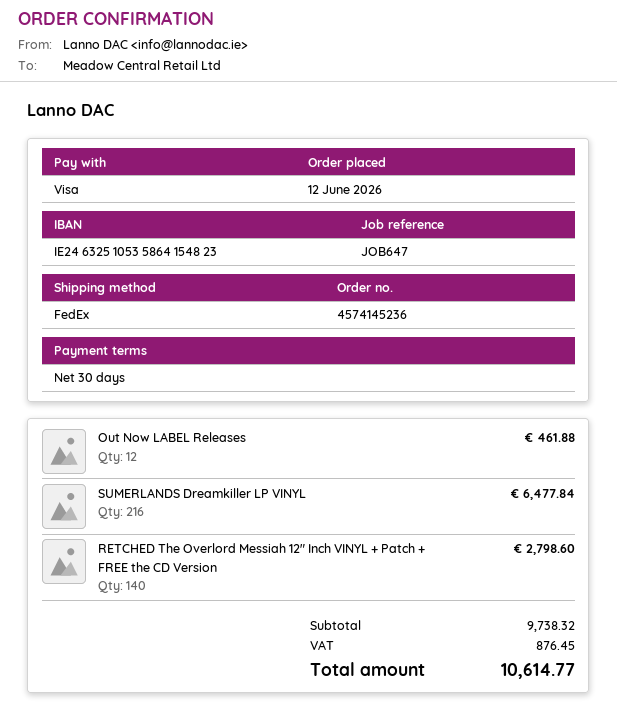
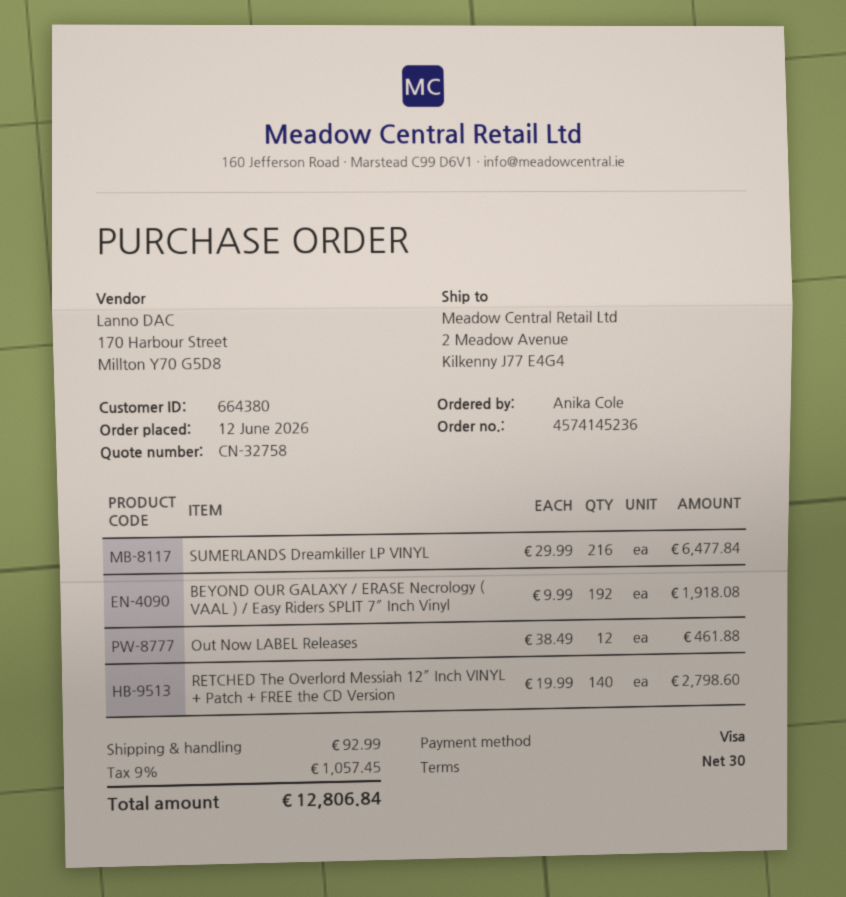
BEYOND OUR GALAXY / ERASE Necrology ( VAAL ) / Easy Riders SPLIT 7″ Inch Vinyl: none -> 192 for 1918.08
shipping: none -> 92.99
tax: 876.45 -> 1057.45
total: 10614.77 -> 12806.84

